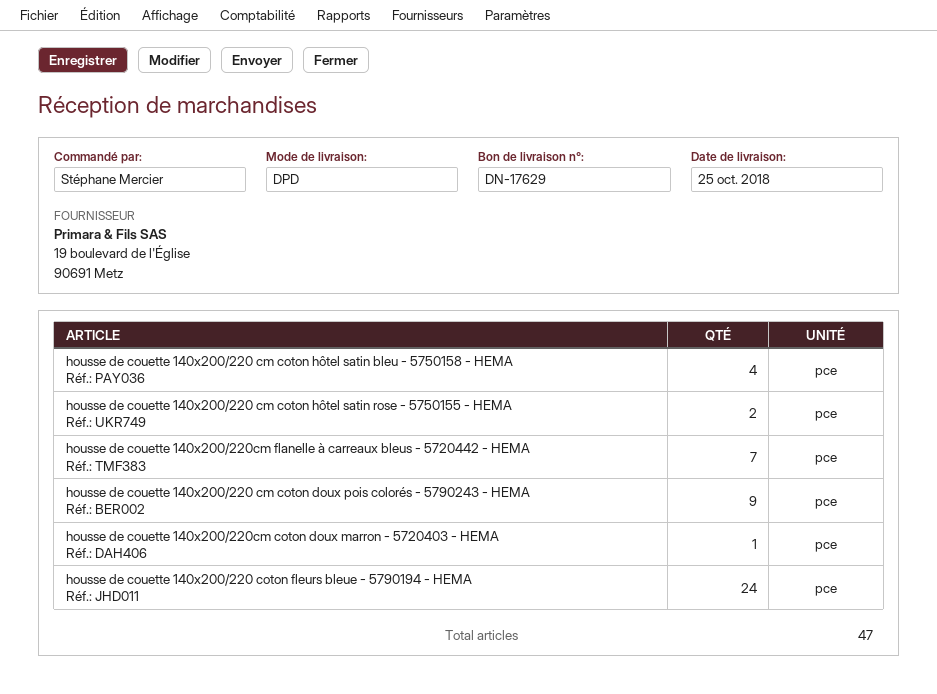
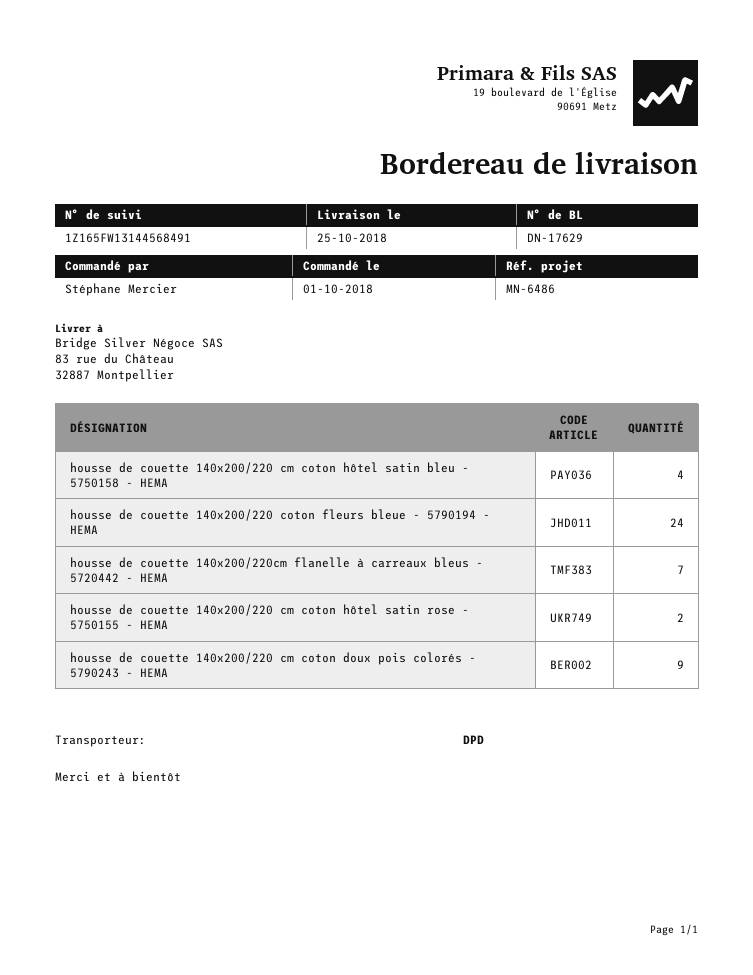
housse de couette 140x200/220cm coton doux marron - 5720403 - HEMA: 1 -> none

